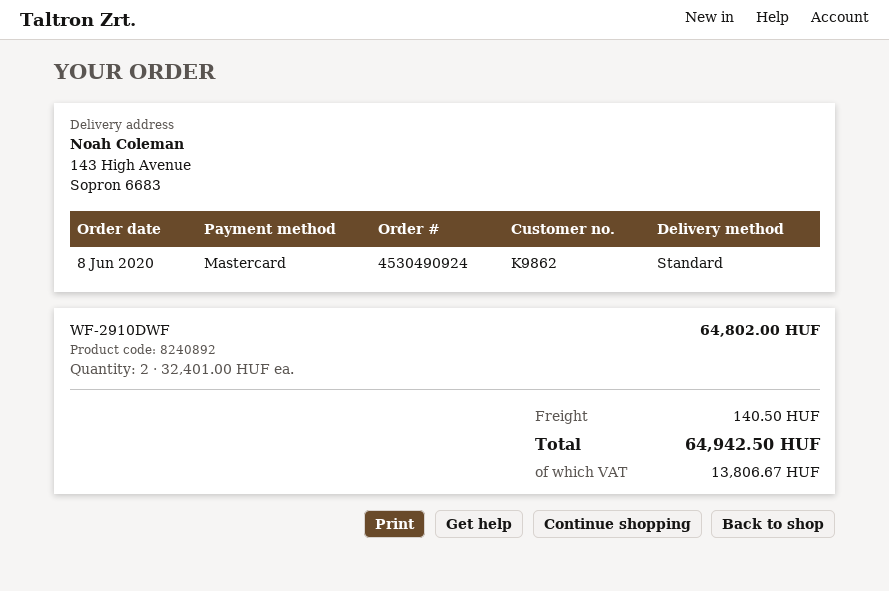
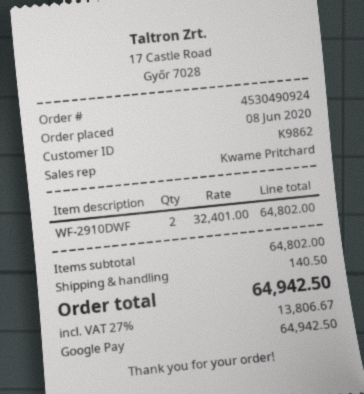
payment method: Mastercard -> Google Pay

